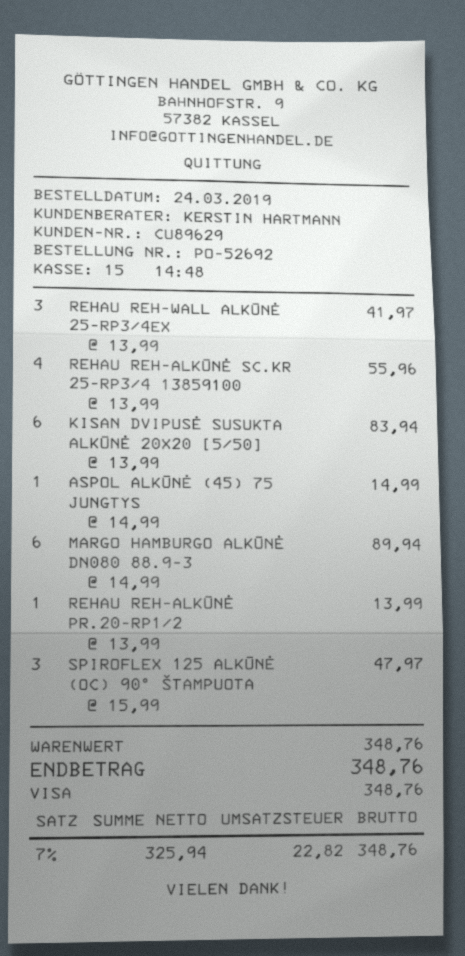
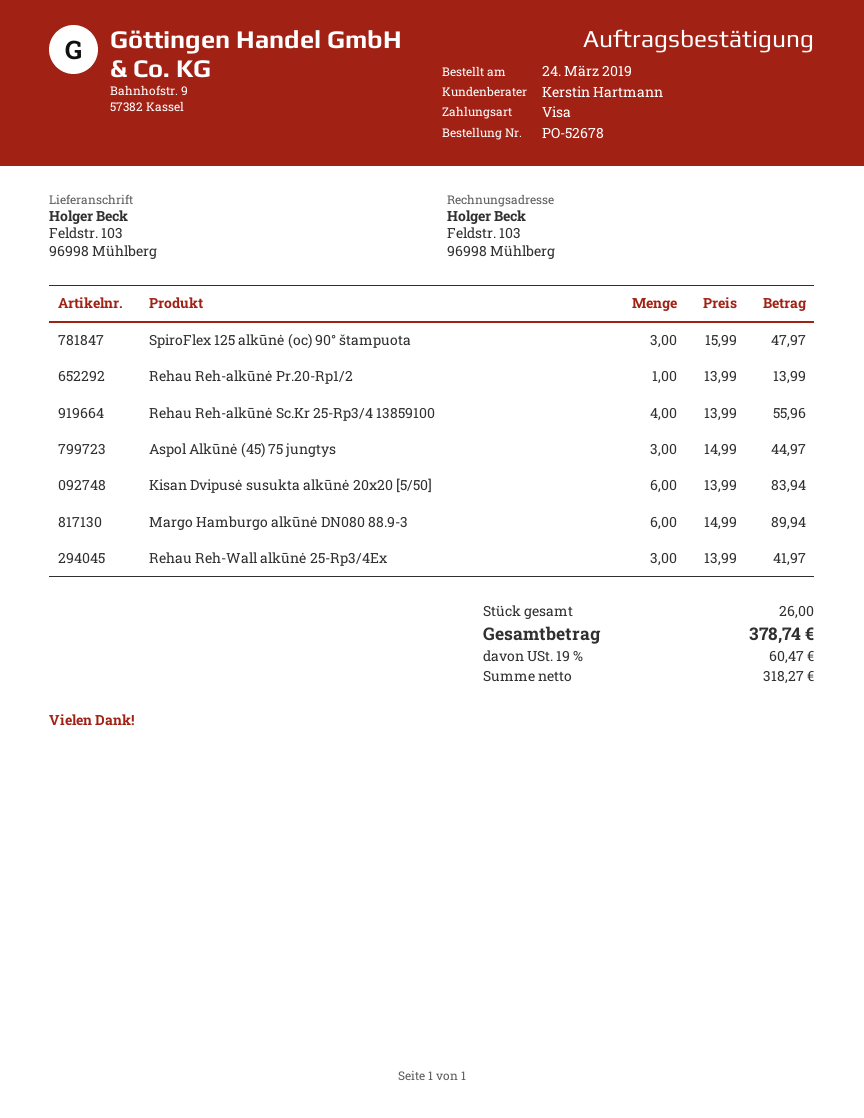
order number: PO-52692 -> PO-52678
ASPOL ALKŪNĖ (45) 75 JUNGTYS: 1 x 14.99 = 14.99 -> 3 x 14.99 = 44.97
net: 325.94 -> 318.27
tax: 7% = 22.82 -> 19% = 60.47
total: 348.76 -> 378.74

